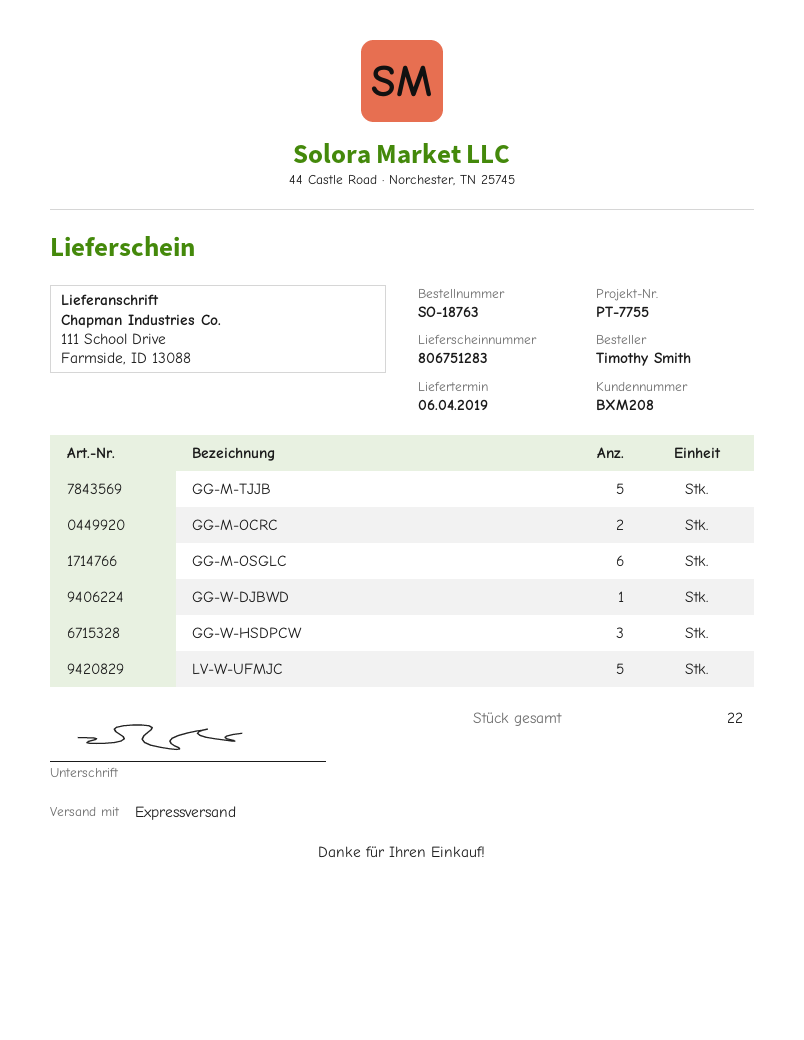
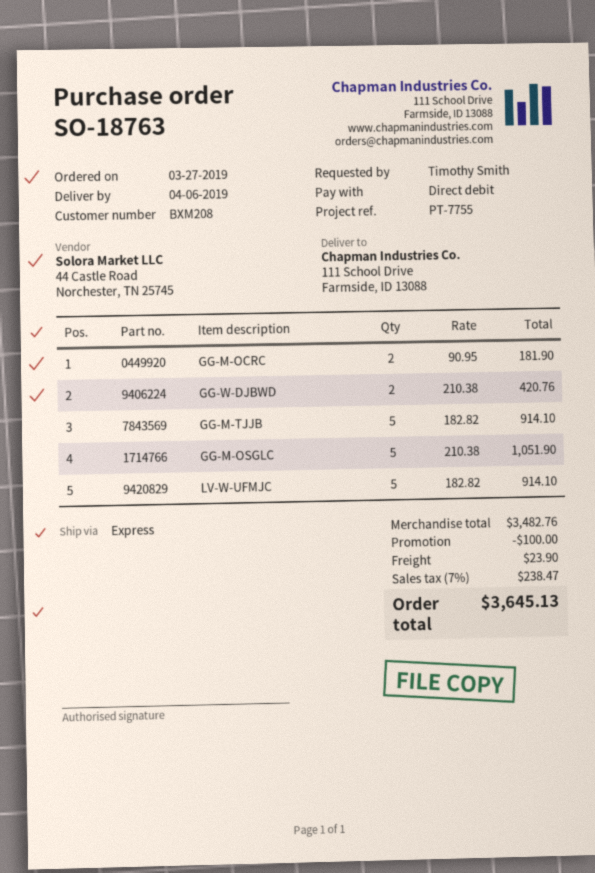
GG-M-OSGLC: 6 -> 5
GG-W-DJBWD: 1 -> 2
GG-W-HSDPCW: 3 -> none

